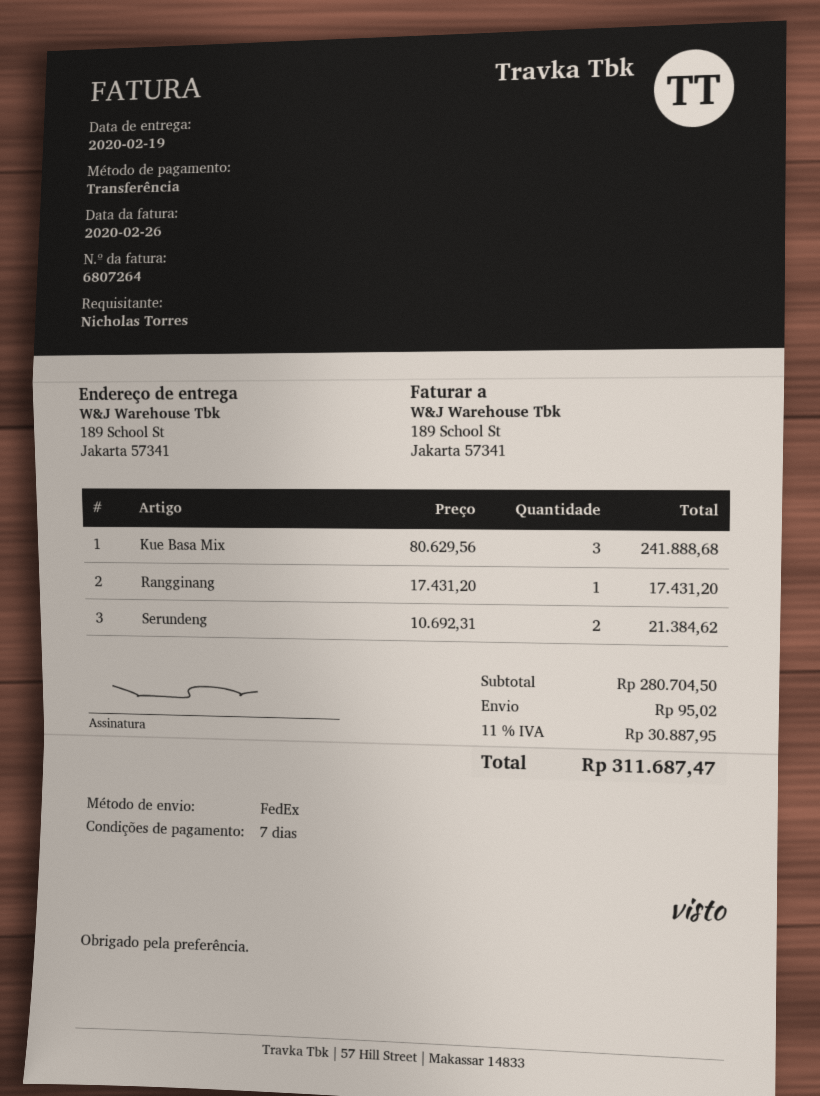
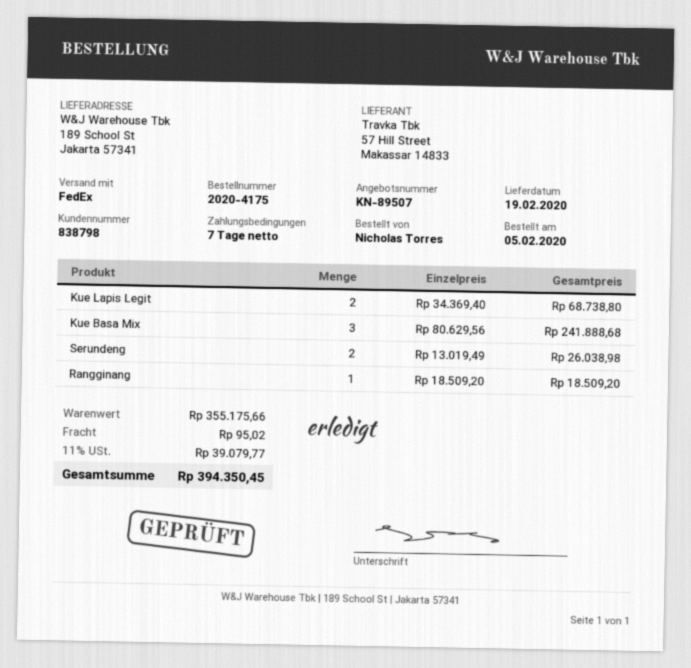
Rangginang: 1 x 17431.20 = 17431.20 -> 1 x 18509.20 = 18509.20
Serundeng: 2 x 10692.31 = 21384.62 -> 2 x 13019.49 = 26038.98
Kue Lapis Legit: none -> 2 x 34369.40 = 68738.80
subtotal: 280704.50 -> 355175.66
tax: 11% = 30887.95 -> 11% = 39079.77
total: 311687.47 -> 394350.45

